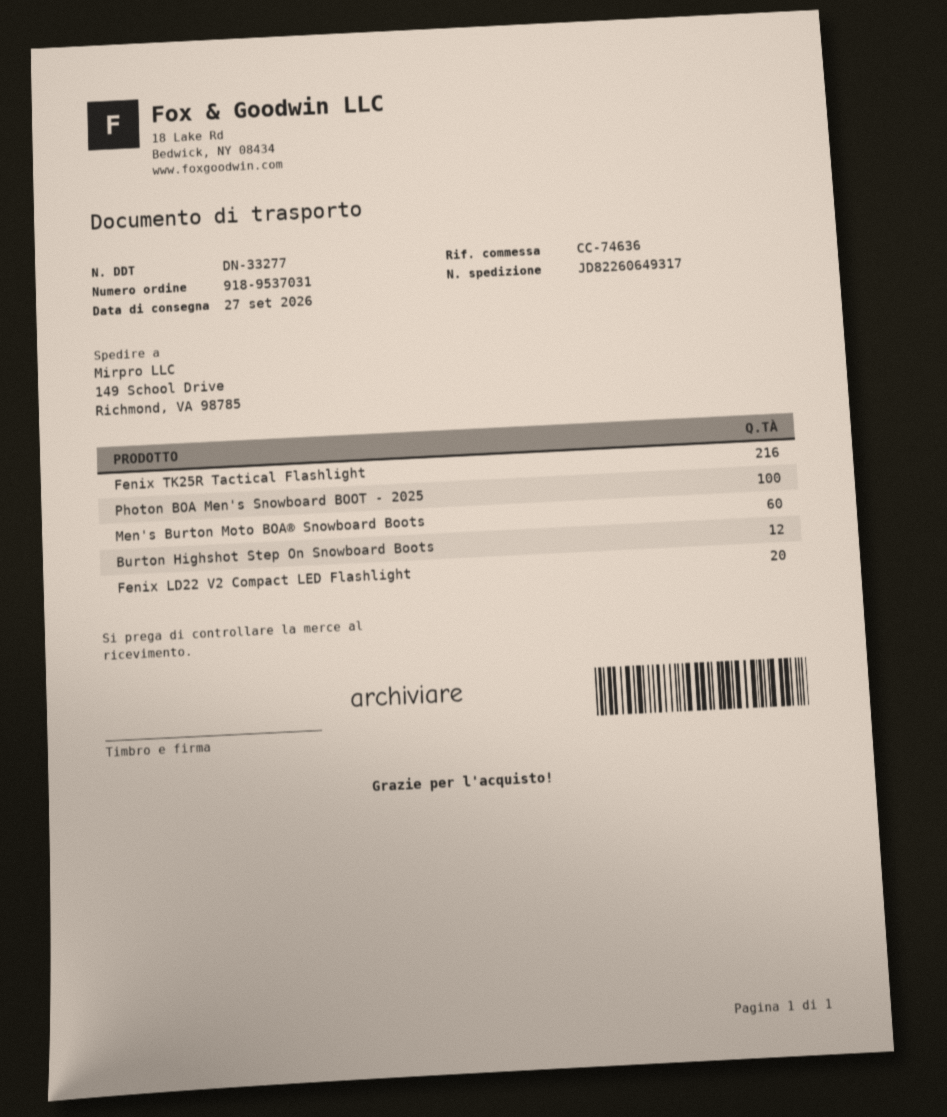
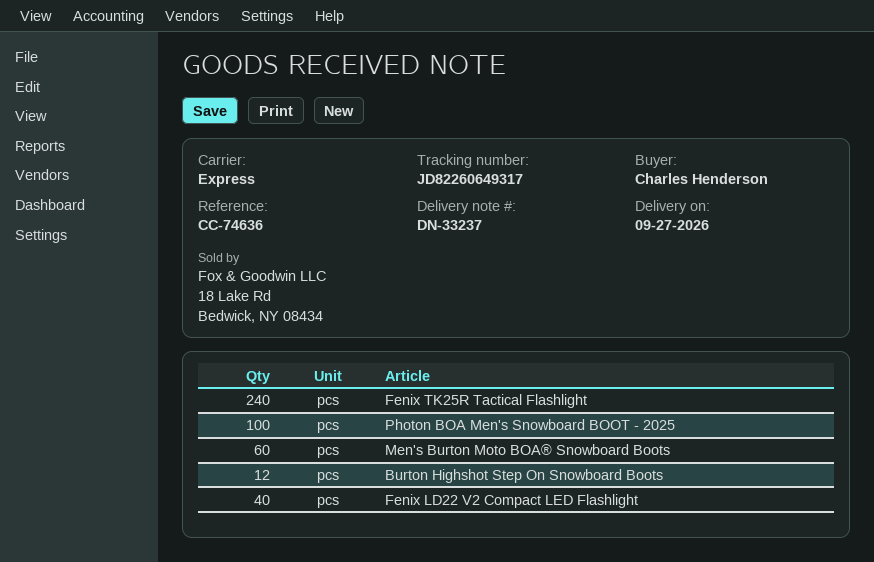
delivery note number: DN-33277 -> DN-33237
Fenix TK25R Tactical Flashlight: 216 -> 240
Fenix LD22 V2 Compact LED Flashlight: 20 -> 40

